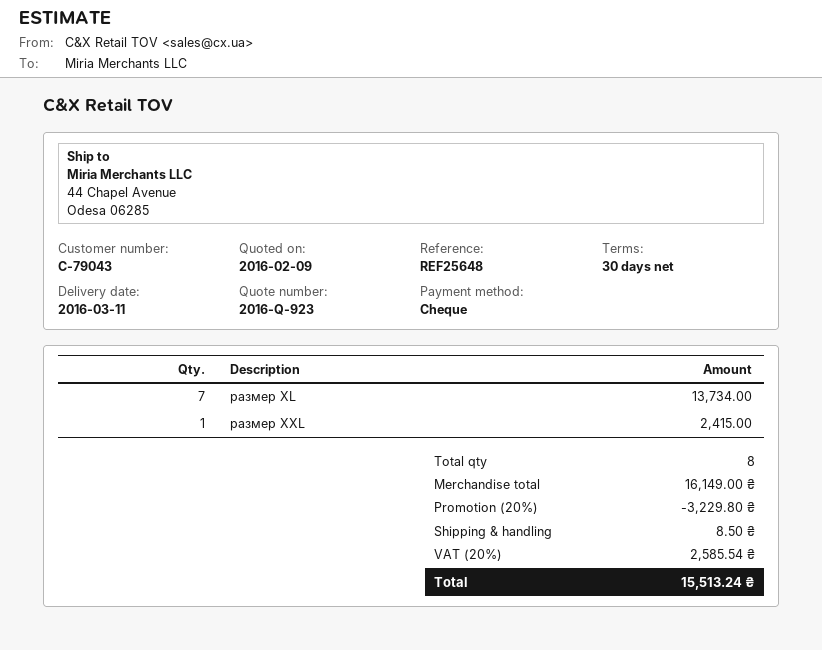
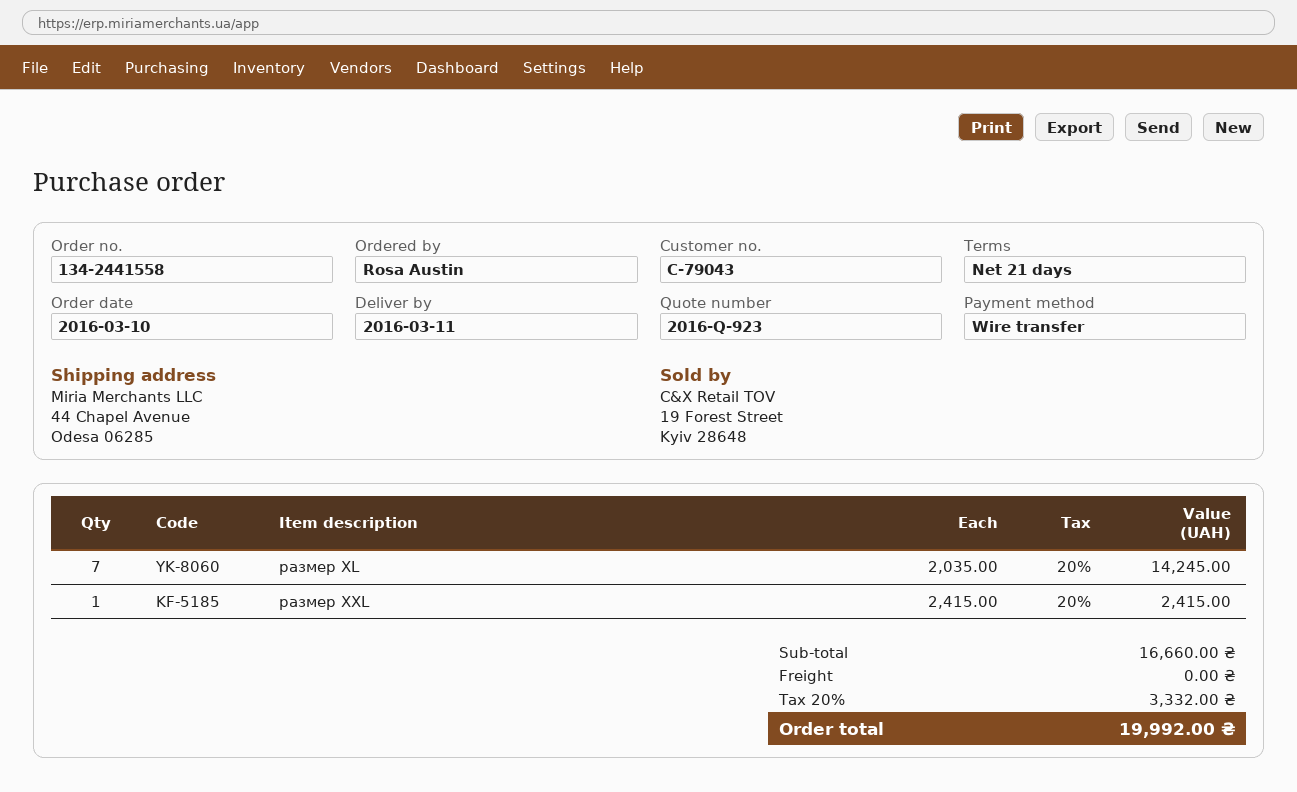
payment terms: 30 days -> 21 days
payment method: cheque -> bank transfer
размер XL: 7 for 13734.00 -> 7 for 14245.00
subtotal: 16149.00 -> 16660.00
discount: 20% = 3229.80 -> none
shipping: 8.50 -> 0.00
tax: 20% = 2585.54 -> 20% = 3332.00
total: 15513.24 -> 19992.00

